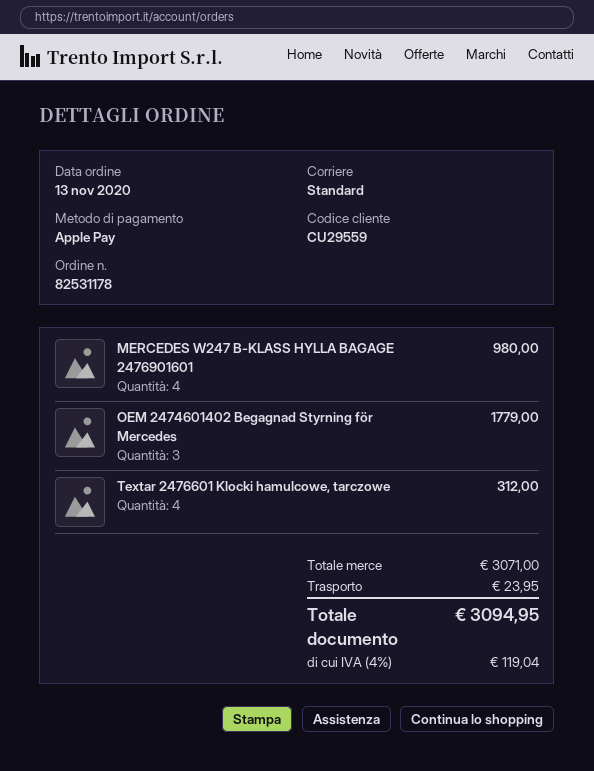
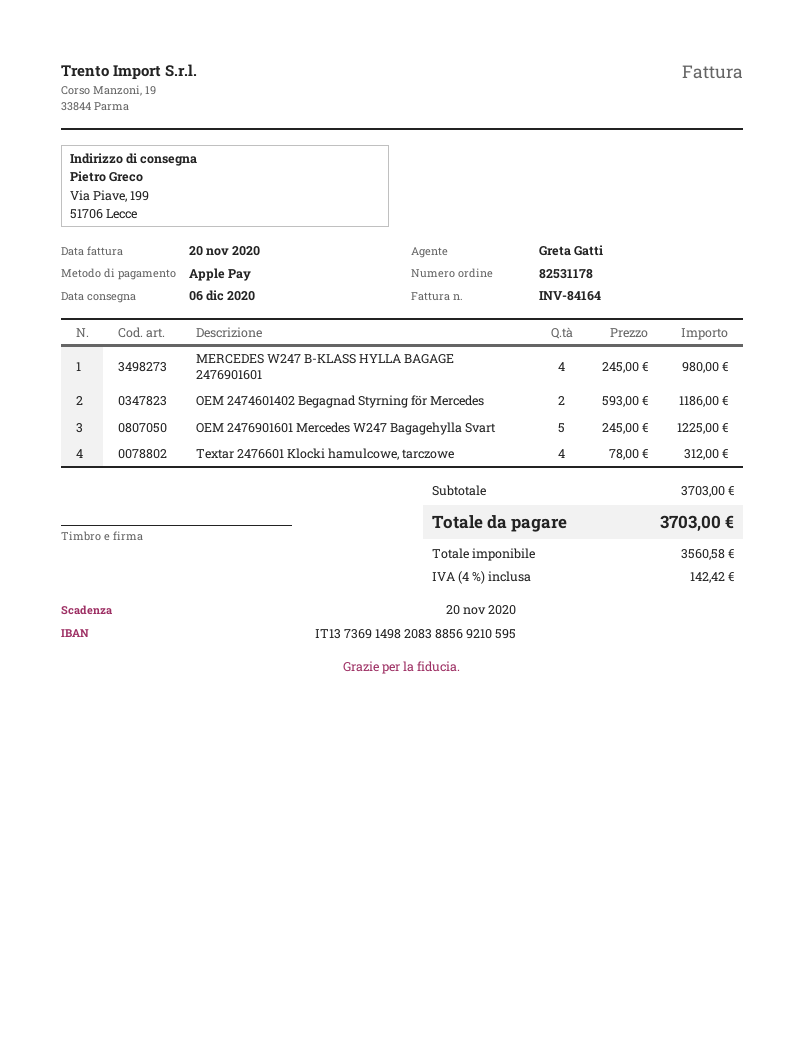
OEM 2474601402 Begagnad Styrning för Mercedes: 3 for 1779.00 -> 2 for 1186.00
OEM 2476901601 Mercedes W247 Bagagehylla Svart: none -> 5 for 1225.00
subtotal: 3071.00 -> 3703.00
shipping: 23.95 -> none
tax: 4% = 119.04 -> 4% = 142.42
total: 3094.95 -> 3703.00

